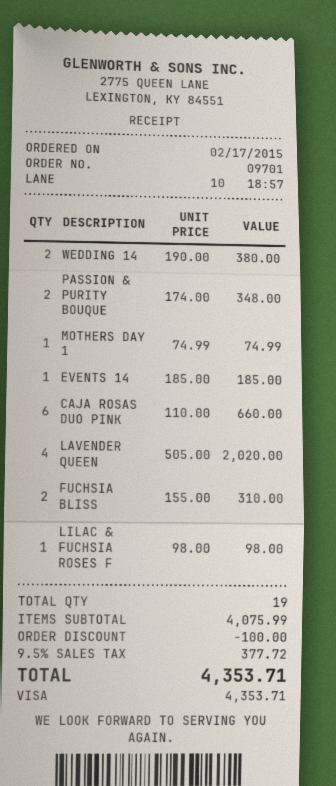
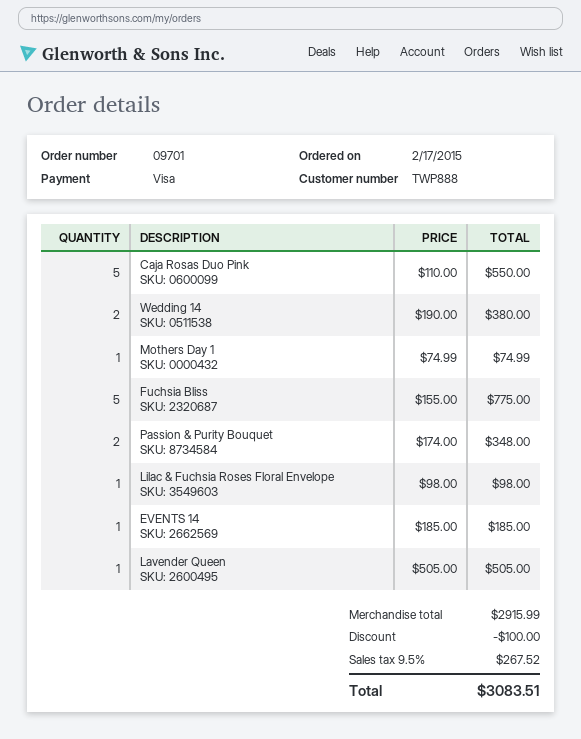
CAJA ROSAS DUO PINK: 6 x 110.00 = 660.00 -> 5 x 110.00 = 550.00
LAVENDER QUEEN: 4 x 505.00 = 2020.00 -> 1 x 505.00 = 505.00
FUCHSIA BLISS: 2 x 155.00 = 310.00 -> 5 x 155.00 = 775.00
subtotal: 4075.99 -> 2915.99
tax: 9.5% = 377.72 -> 9.5% = 267.52
total: 4353.71 -> 3083.51

